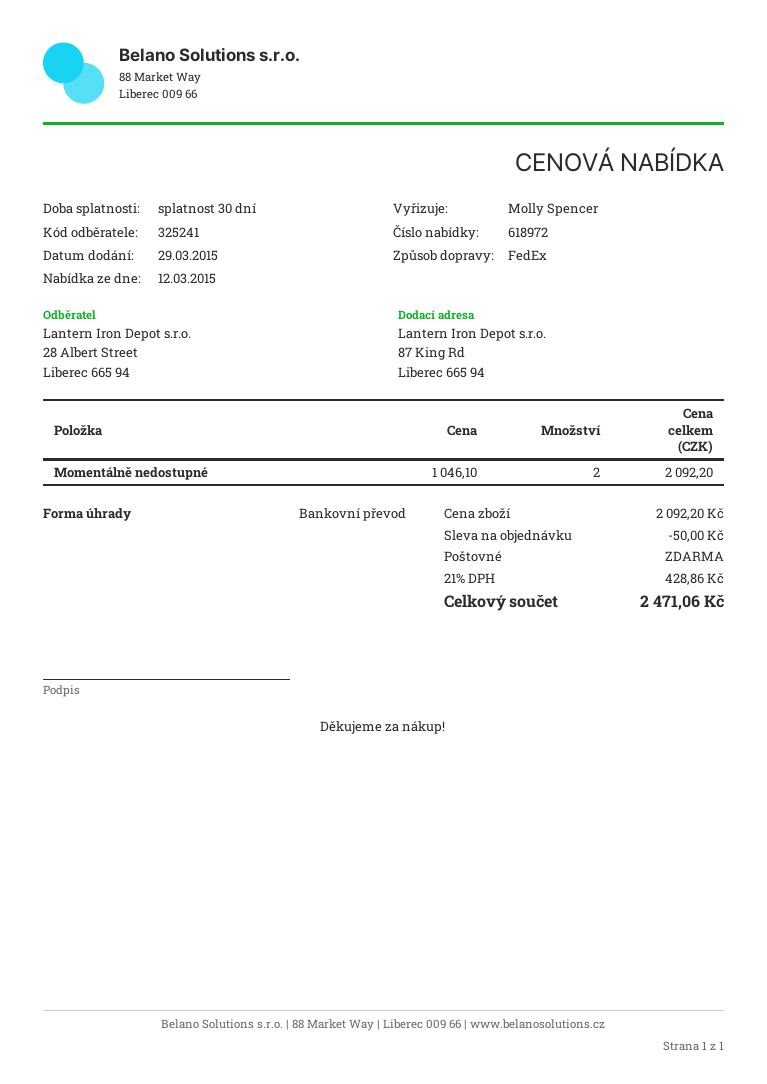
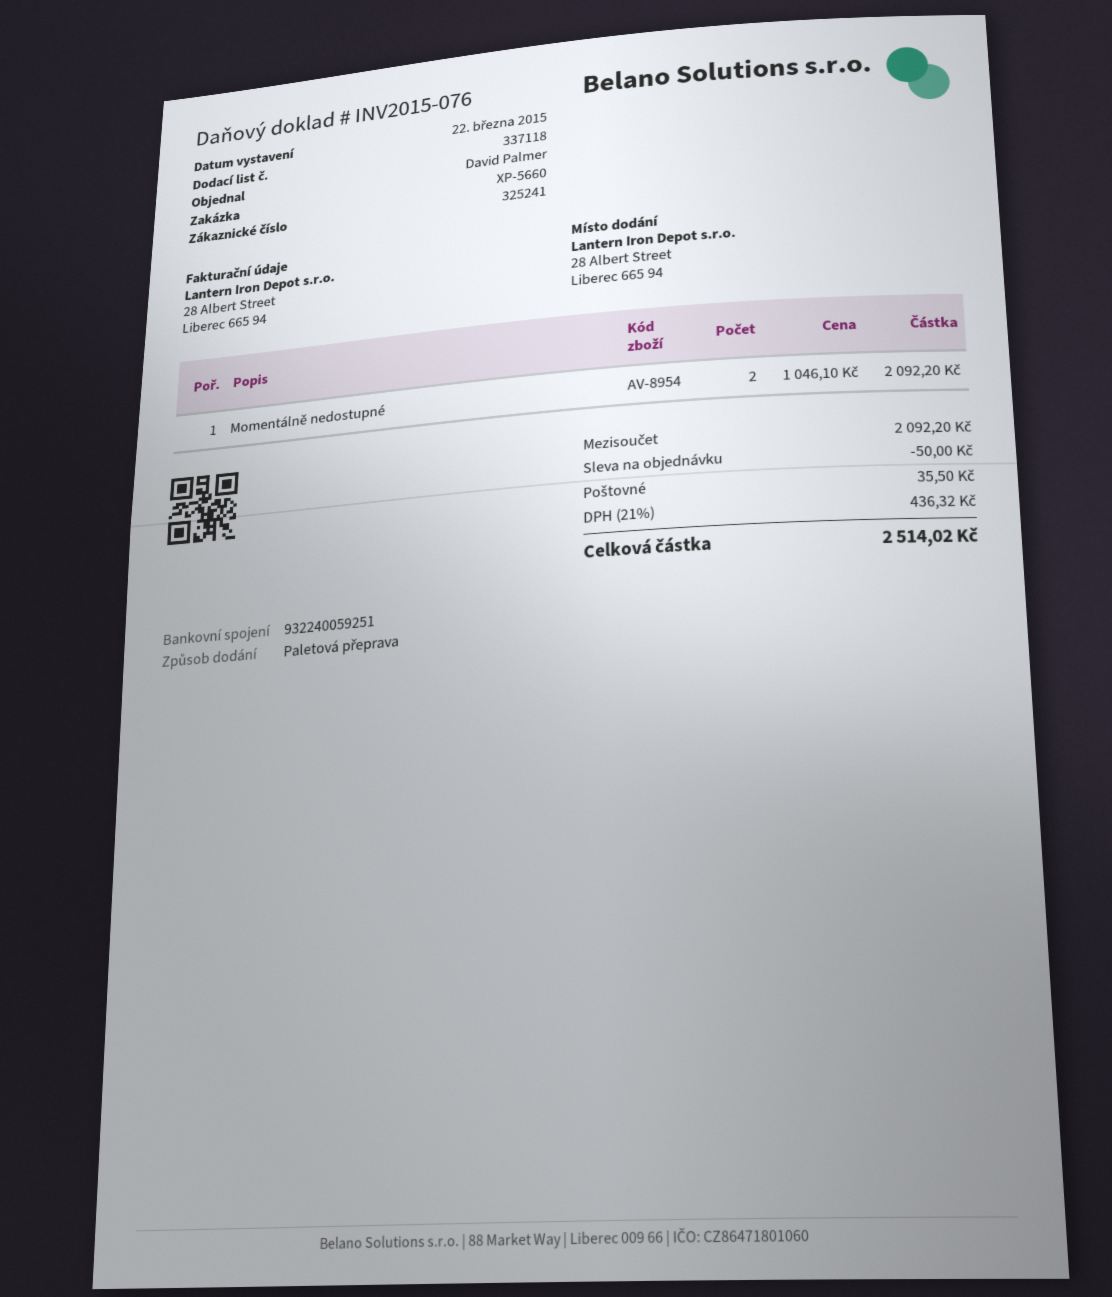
shipping method: FedEx -> pallet freight
ship to: 87 King Rd, Liberec 665 94 -> 28 Albert Street, Liberec 665 94
shipping: 0.00 -> 35.50
tax: 21% = 428.86 -> 21% = 436.32
total: 2471.06 -> 2514.02

